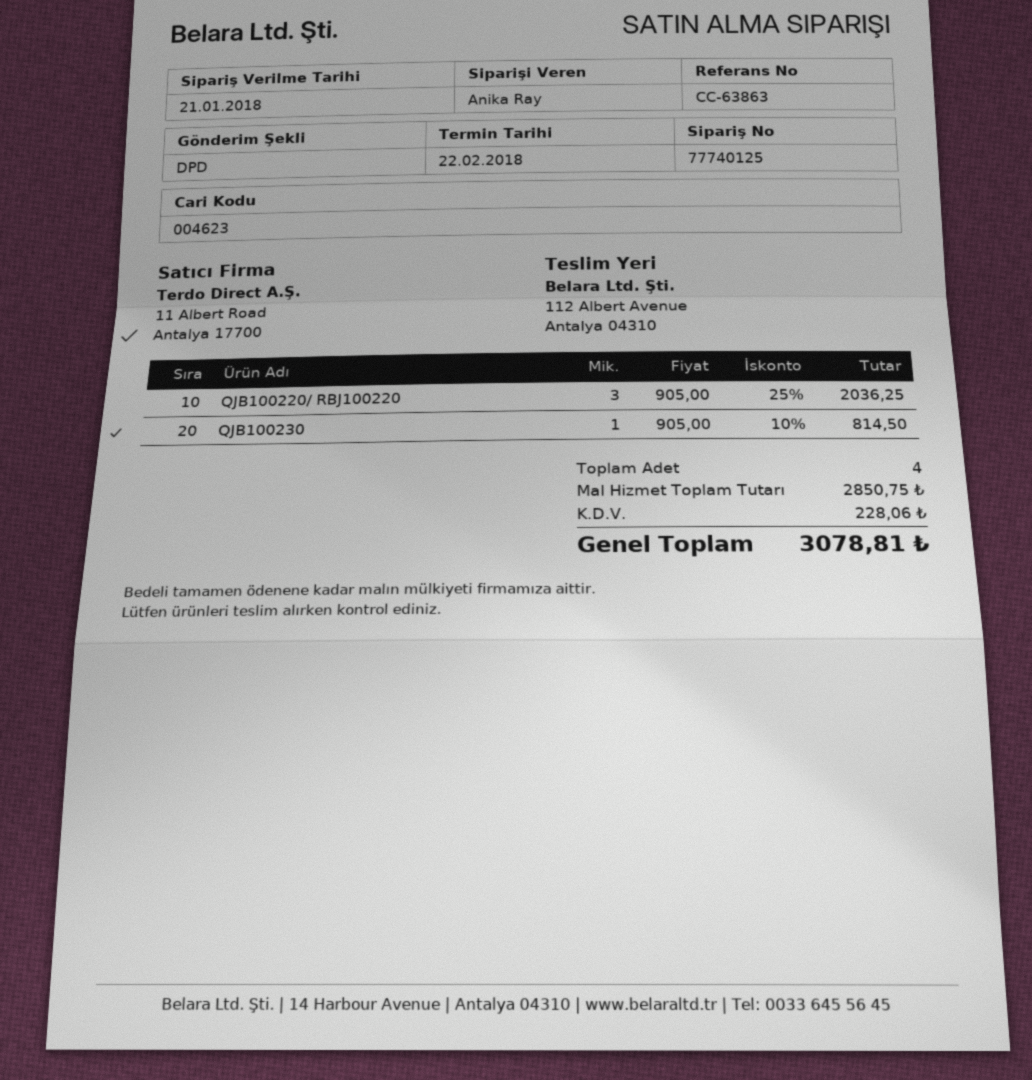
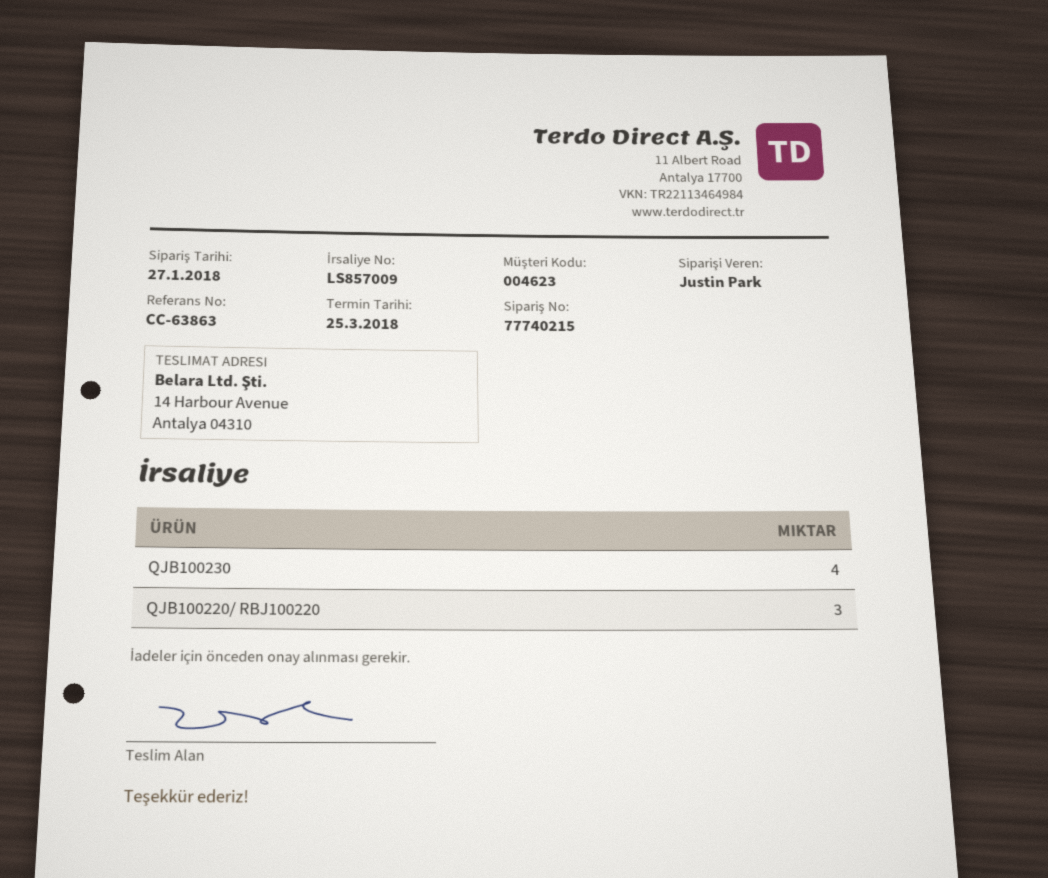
order number: 77740125 -> 77740215
order date: 2018-01-21 -> 2018-01-27
delivery date: 2018-02-22 -> 2018-03-25
ordered by: Anika Ray -> Justin Park
ship to: 112 Albert Avenue, Antalya 04310 -> 14 Harbour Avenue, Antalya 04310
QJB100230: 1 -> 4

